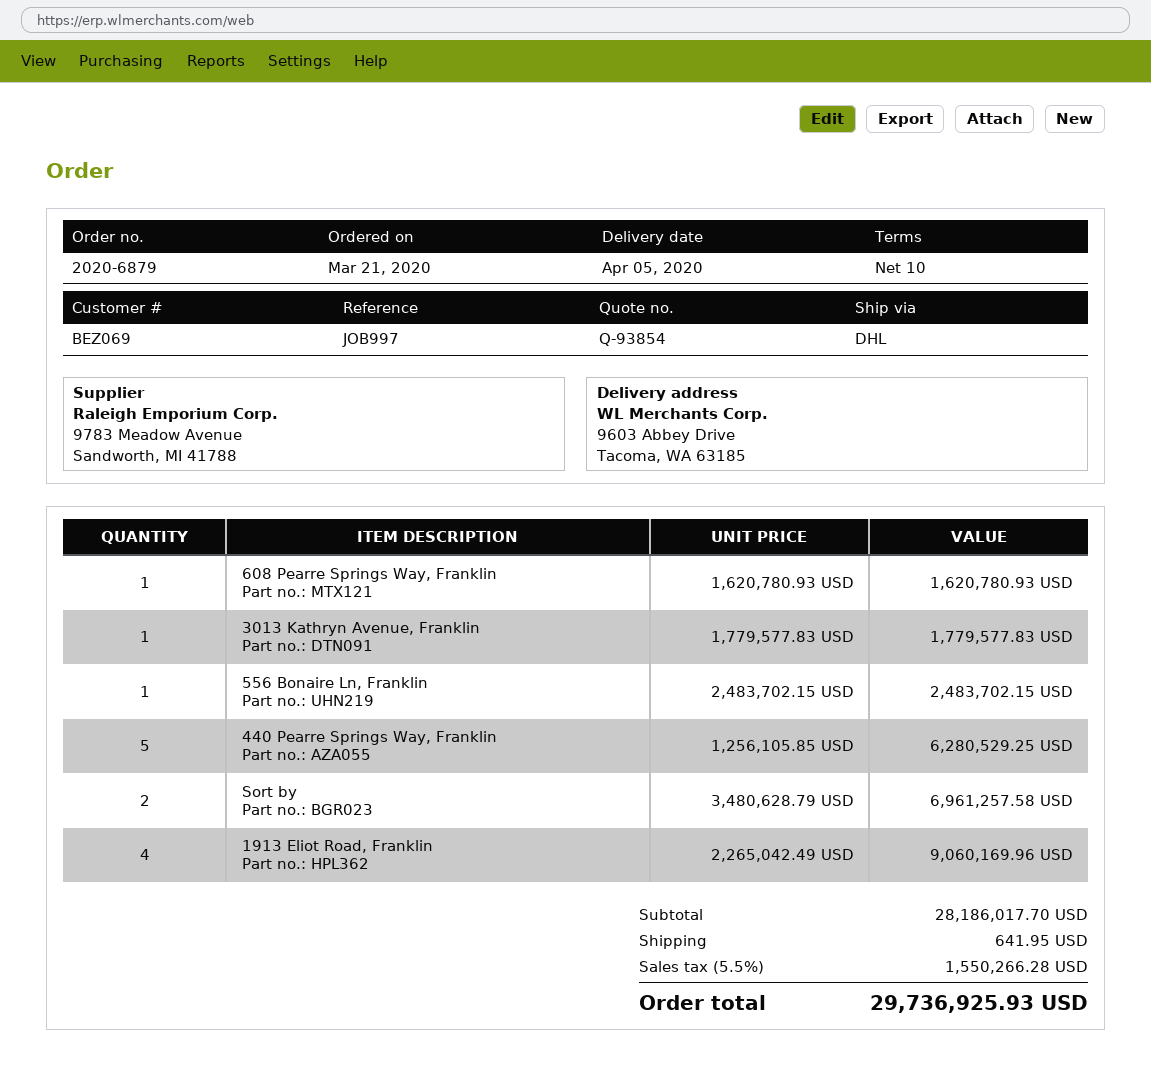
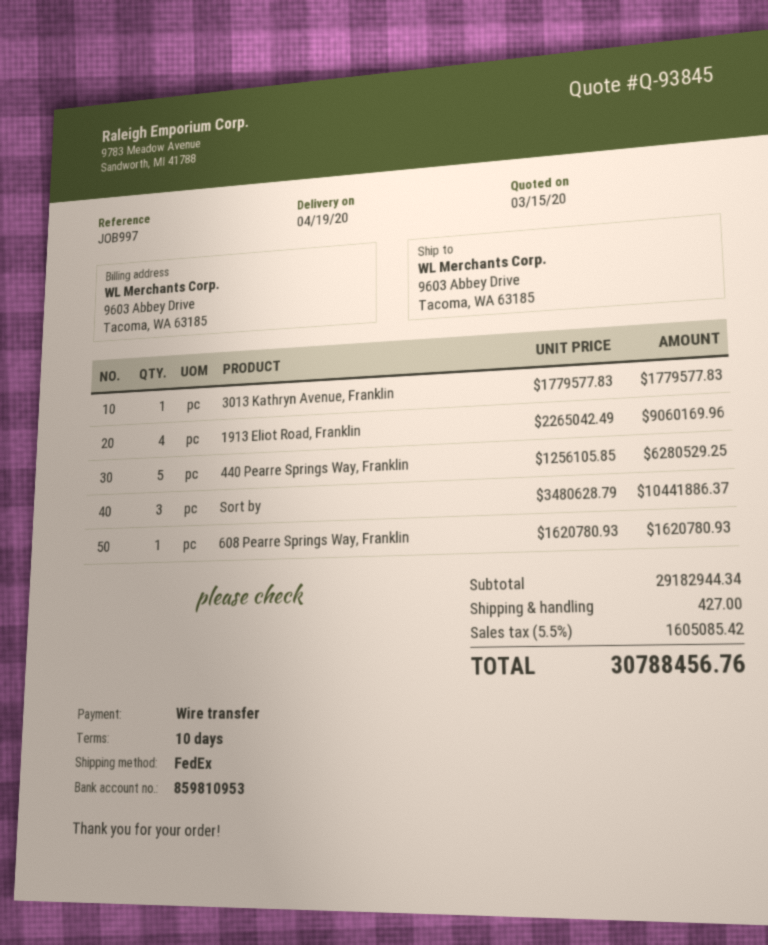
quote number: Q-93854 -> Q-93845
delivery date: 2020-04-05 -> 2020-04-19
shipping method: DHL -> FedEx
556 Bonaire Ln, Franklin: 1 x 2483702.15 = 2483702.15 -> none
Sort by: 2 x 3480628.79 = 6961257.58 -> 3 x 3480628.79 = 10441886.37
subtotal: 28186017.70 -> 29182944.34
shipping: 641.95 -> 427.00
tax: 5.5% = 1550266.28 -> 5.5% = 1605085.42
total: 29736925.93 -> 30788456.76

